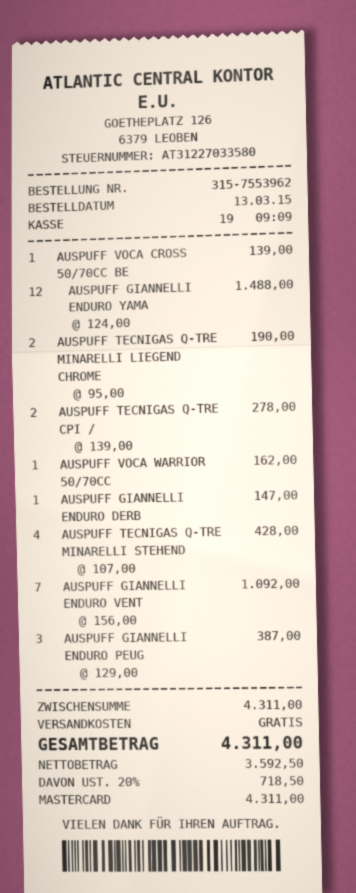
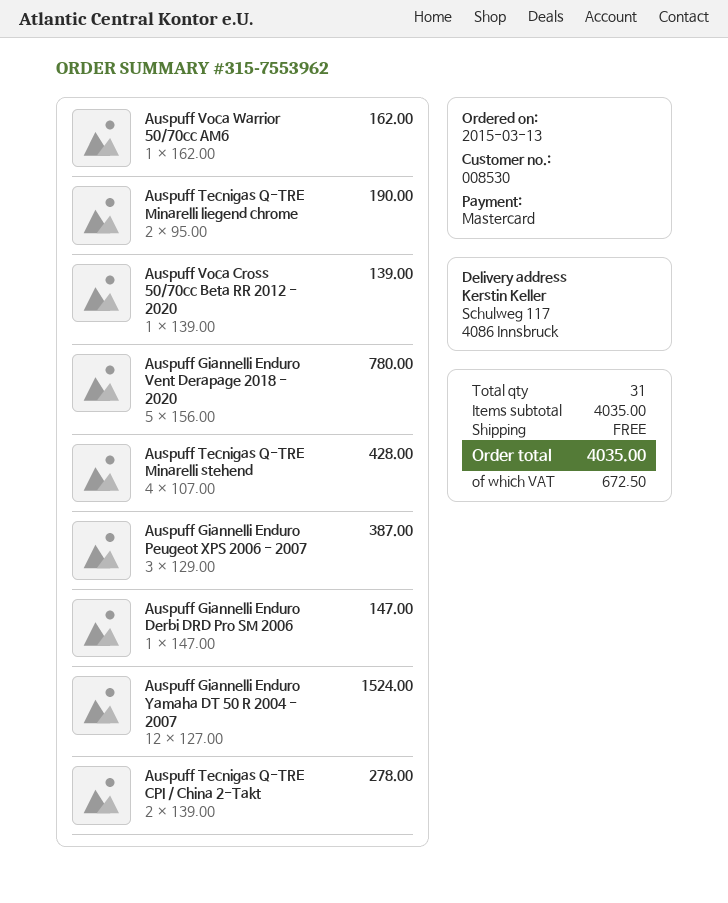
AUSPUFF GIANNELLI ENDURO YAMA: 12 x 124.00 = 1488.00 -> 12 x 127.00 = 1524.00
AUSPUFF GIANNELLI ENDURO VENT: 7 x 156.00 = 1092.00 -> 5 x 156.00 = 780.00
subtotal: 4311.00 -> 4035.00
tax: 718.50 -> 672.50
total: 4311.00 -> 4035.00

